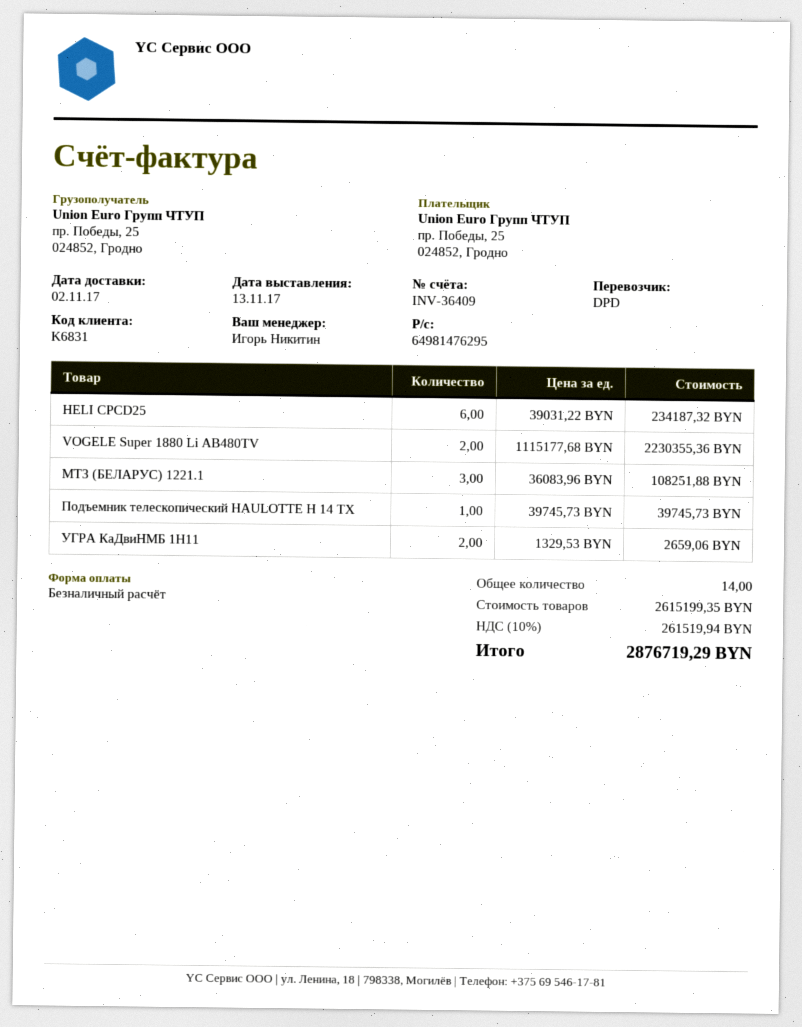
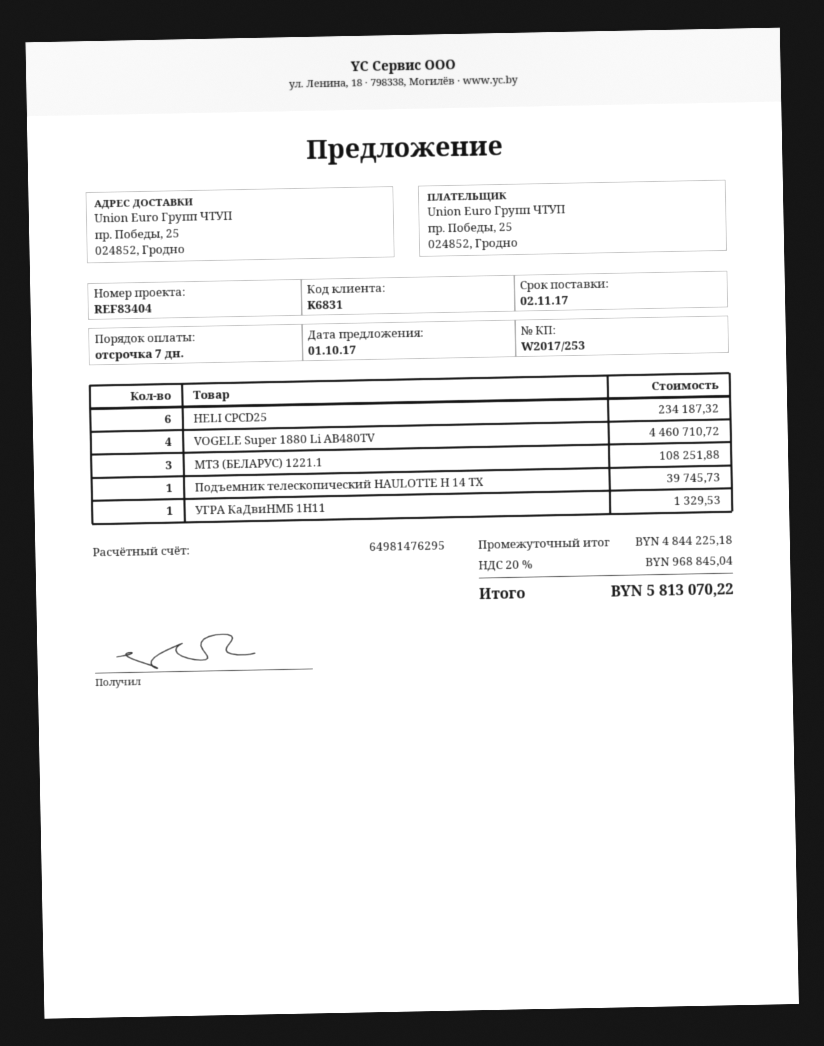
VOGELE Super 1880 Li AB480TV: 2 for 2230355.36 -> 4 for 4460710.72
УГРА КаДвиНМБ 1Н11: 2 for 2659.06 -> 1 for 1329.53
subtotal: 2615199.35 -> 4844225.18
tax: 10% = 261519.94 -> 20% = 968845.04
total: 2876719.29 -> 5813070.22

